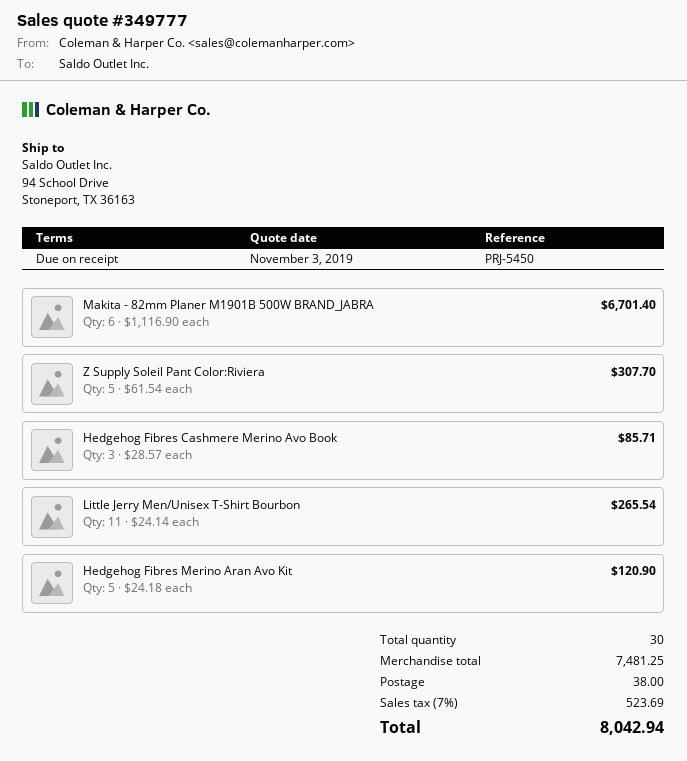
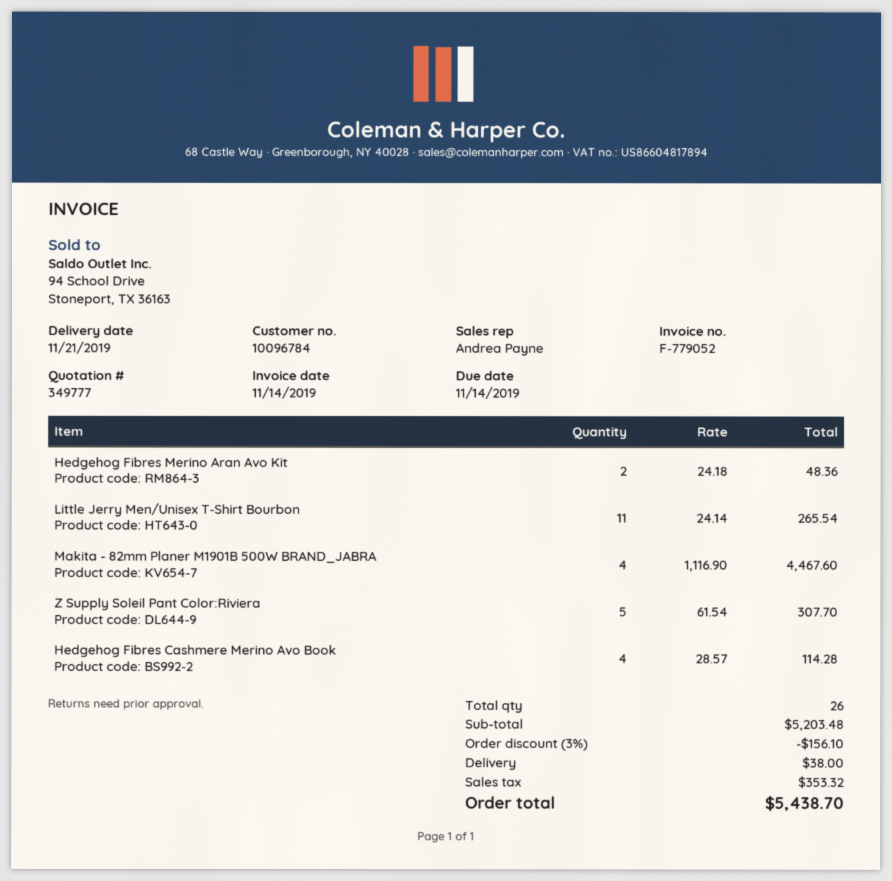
Makita - 82mm Planer M1901B 500W BRAND_JABRA: 6 x 1116.90 = 6701.40 -> 4 x 1116.90 = 4467.60
Hedgehog Fibres Cashmere Merino Avo Book: 3 x 28.57 = 85.71 -> 4 x 28.57 = 114.28
Hedgehog Fibres Merino Aran Avo Kit: 5 x 24.18 = 120.90 -> 2 x 24.18 = 48.36
total quantity: 30 -> 26
subtotal: 7481.25 -> 5203.48
discount: none -> 3% = 156.10
tax: 523.69 -> 353.32
total: 8042.94 -> 5438.70

